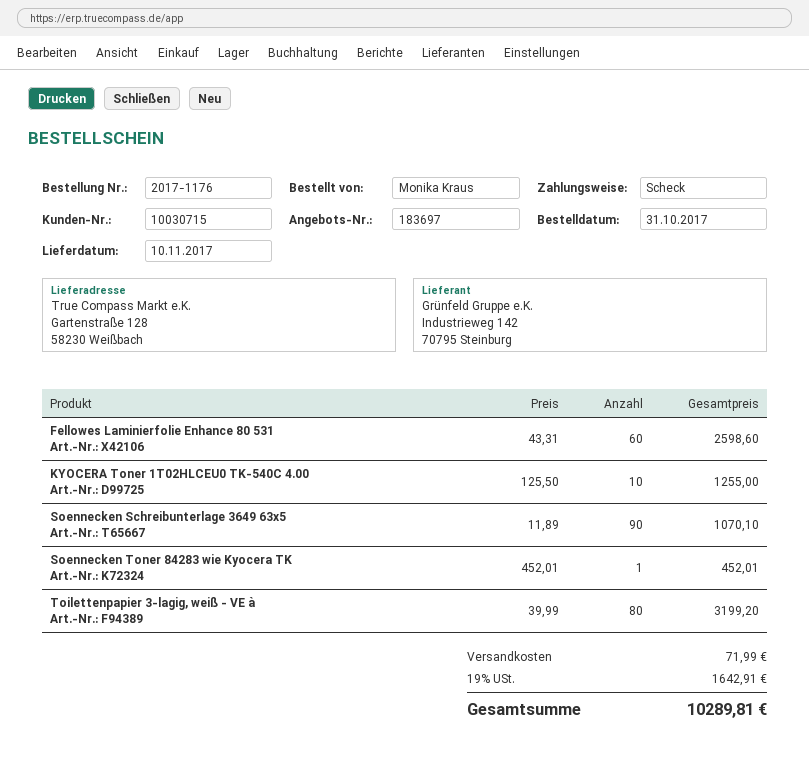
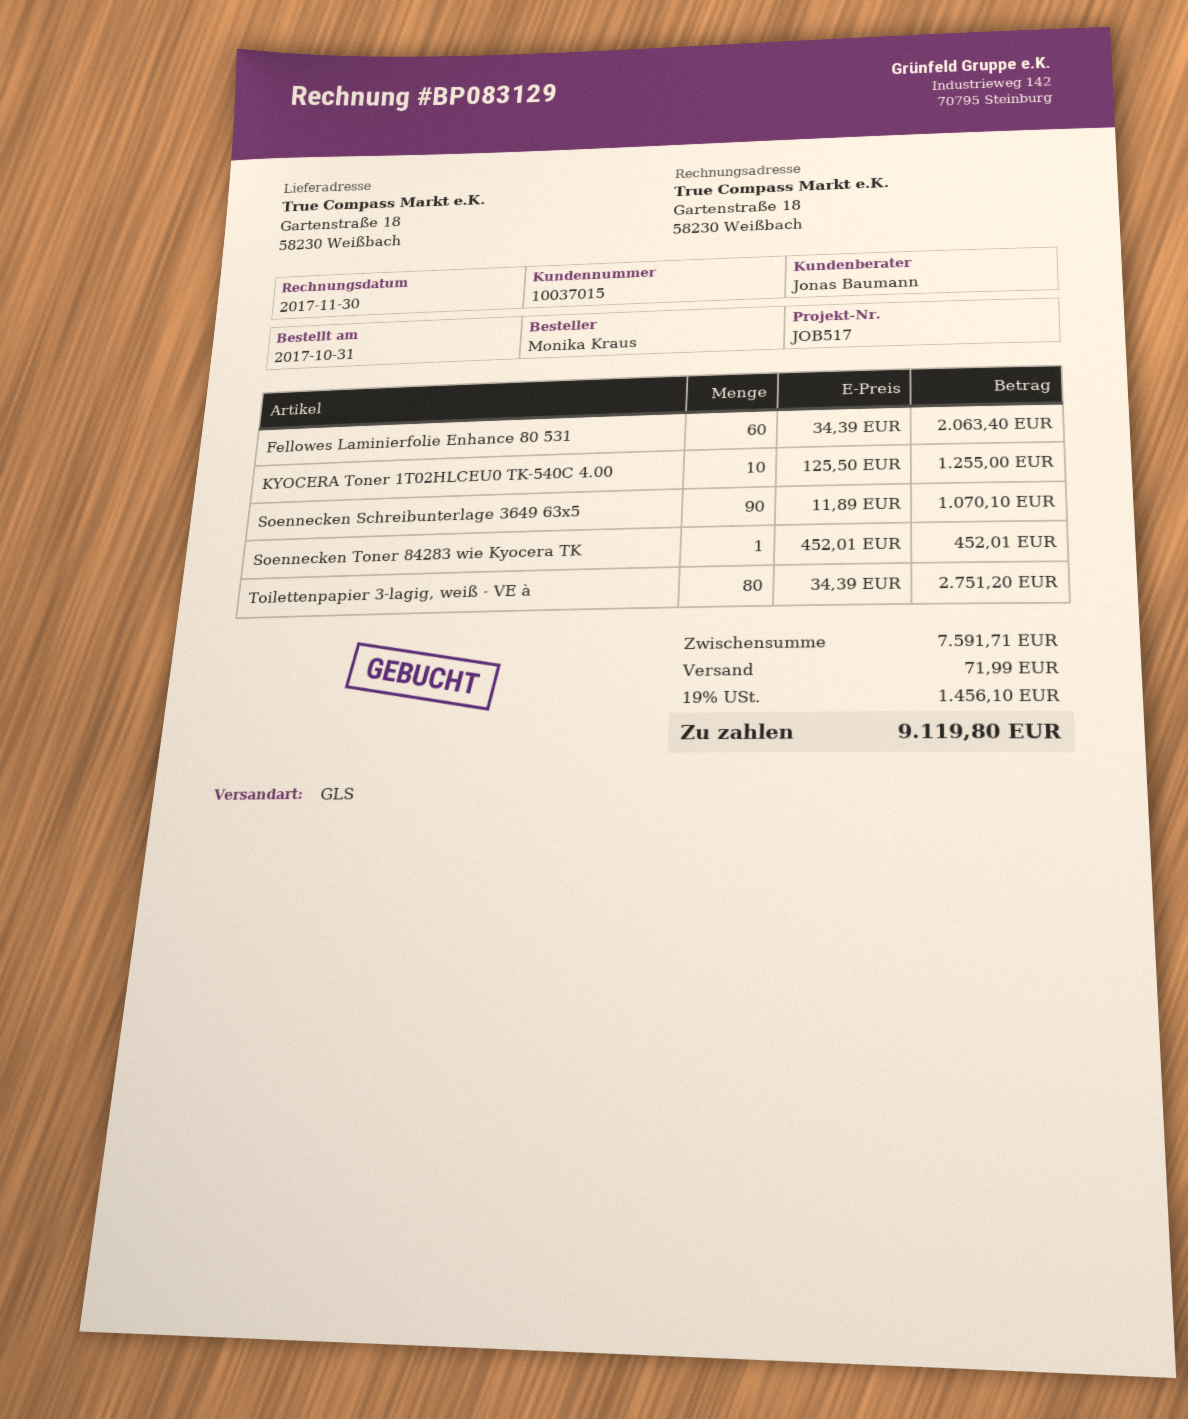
customer number: 10030715 -> 10037015
ship to: Gartenstraße 128, 58230 Weißbach -> Gartenstraße 18, 58230 Weißbach
Fellowes Laminierfolie Enhance 80 531: 60 x 43.31 = 2598.60 -> 60 x 34.39 = 2063.40
Toilettenpapier 3-lagig, weiß - VE à: 80 x 39.99 = 3199.20 -> 80 x 34.39 = 2751.20
tax: 19% = 1642.91 -> 19% = 1456.10
total: 10289.81 -> 9119.80

